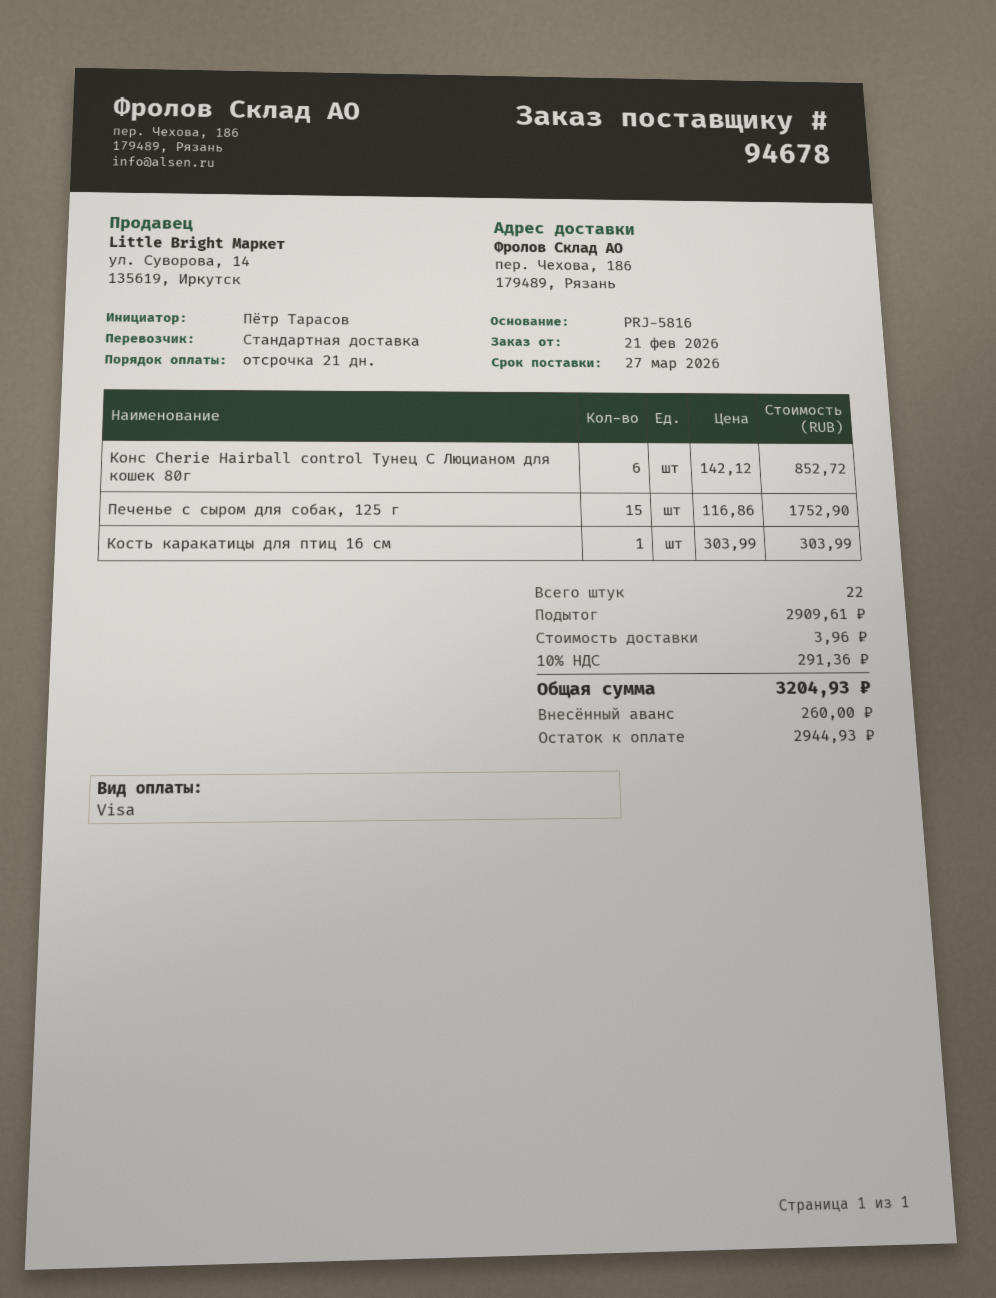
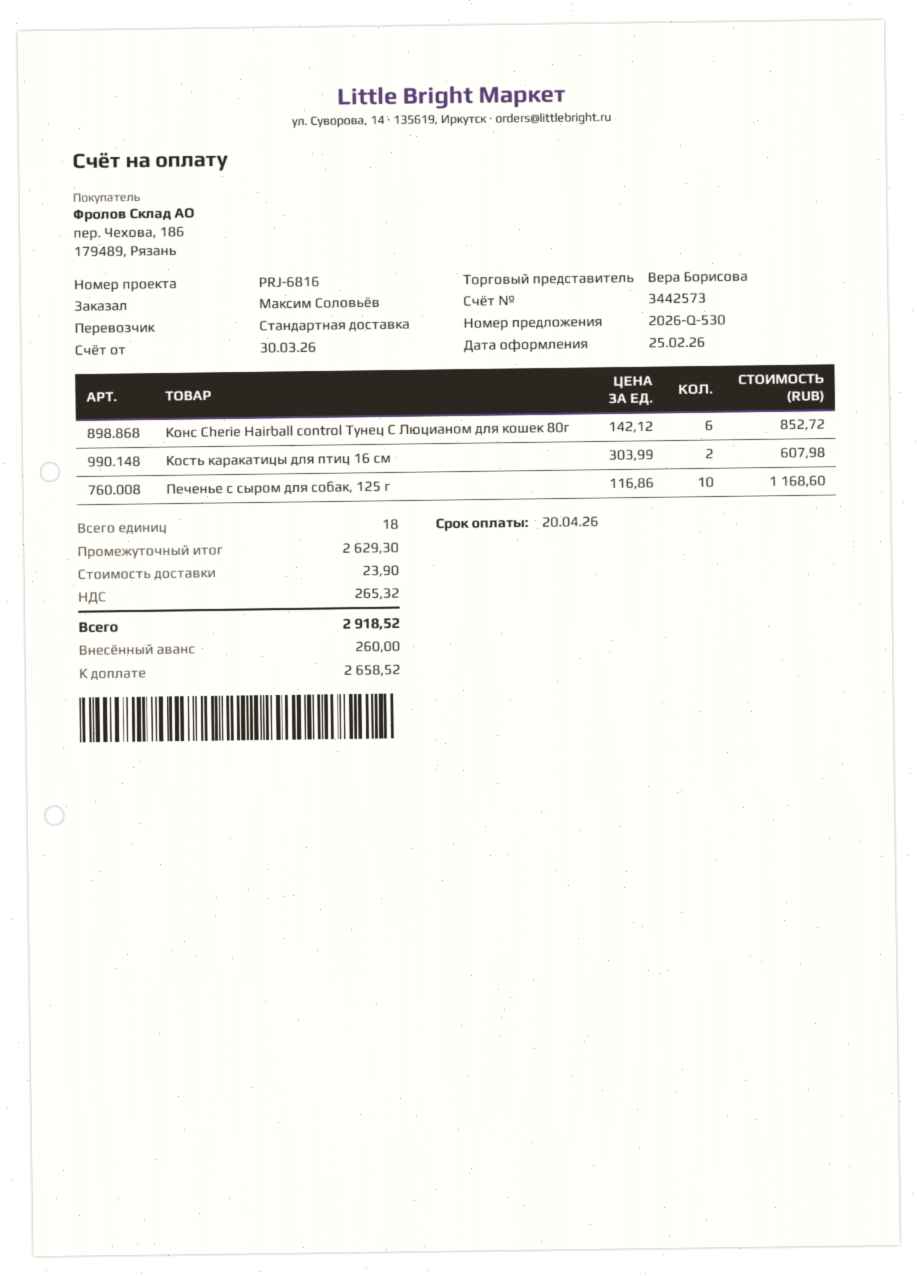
order date: 2026-02-21 -> 2026-02-25
reference: PRJ-5816 -> PRJ-6816
ordered by: Пётр Тарасов -> Максим Соловьёв
Печенье с сыром для собак, 125 г: 15 x 116.86 = 1752.90 -> 10 x 116.86 = 1168.60
Кость каракатицы для птиц 16 см: 1 x 303.99 = 303.99 -> 2 x 303.99 = 607.98
total quantity: 22 -> 18
subtotal: 2909.61 -> 2629.30
shipping: 3.96 -> 23.90
tax: 291.36 -> 265.32
total: 3204.93 -> 2918.52
balance: 2944.93 -> 2658.52

